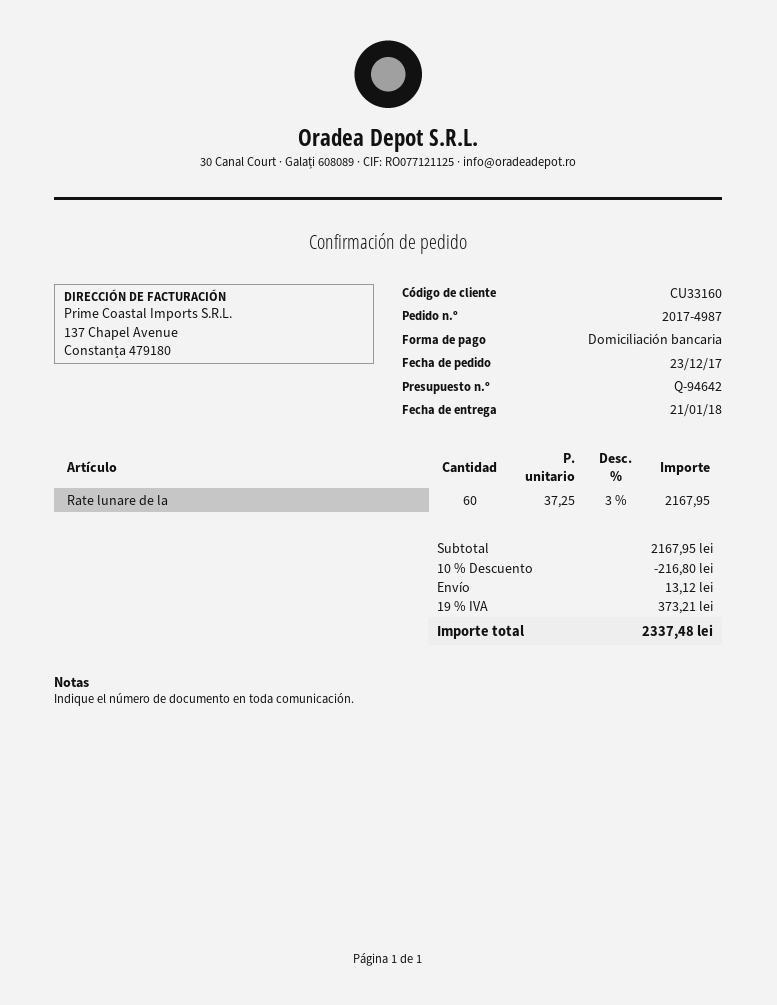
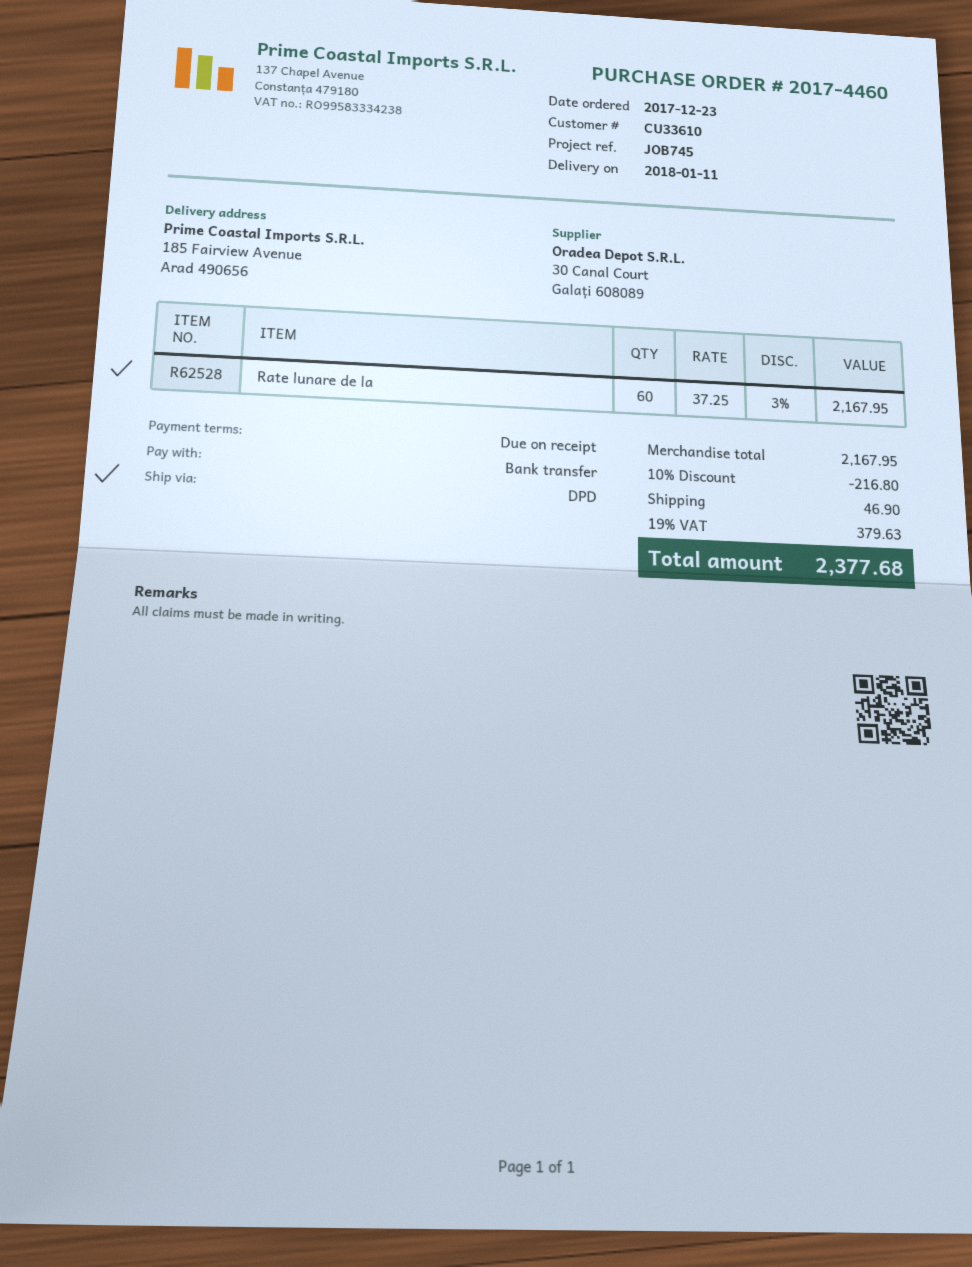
order number: 2017-4987 -> 2017-4460
delivery date: 2018-01-21 -> 2018-01-11
customer number: CU33160 -> CU33610
payment method: direct debit -> bank transfer
shipping: 13.12 -> 46.90
tax: 19% = 373.21 -> 19% = 379.63
total: 2337.48 -> 2377.68

